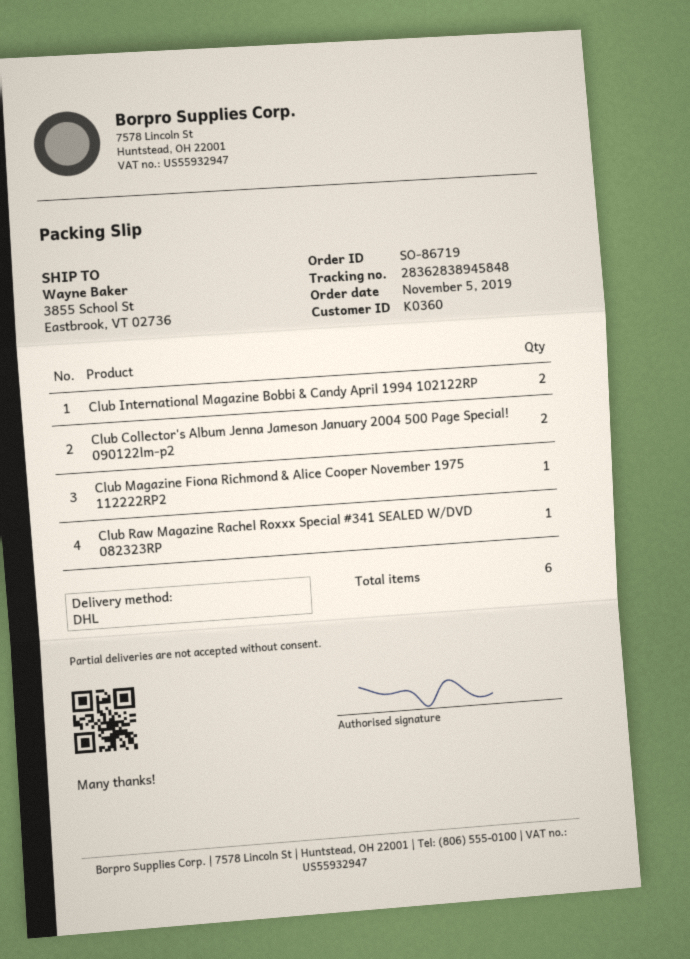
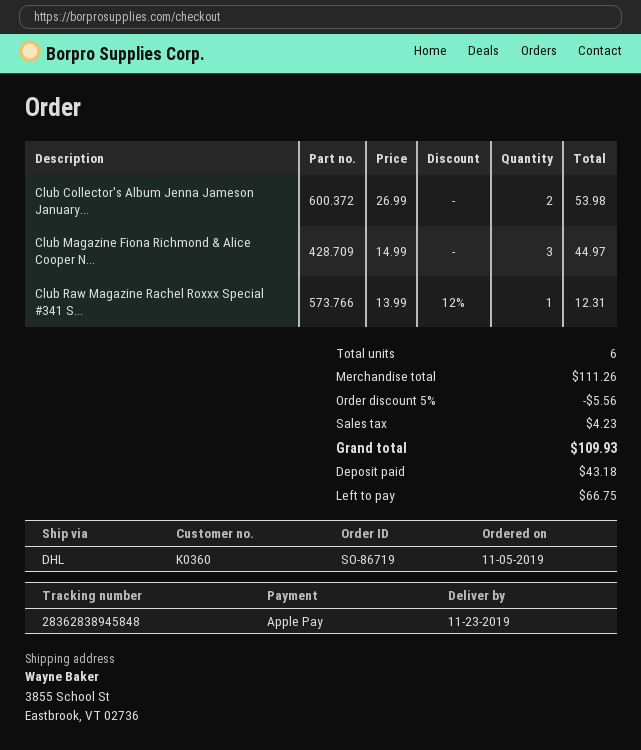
Club International Magazine Bobbi & Candy April 1994 102122RP: 2 -> none
Club Magazine Fiona Richmond & Alice Cooper November 1975 112222RP2: 1 -> 3

